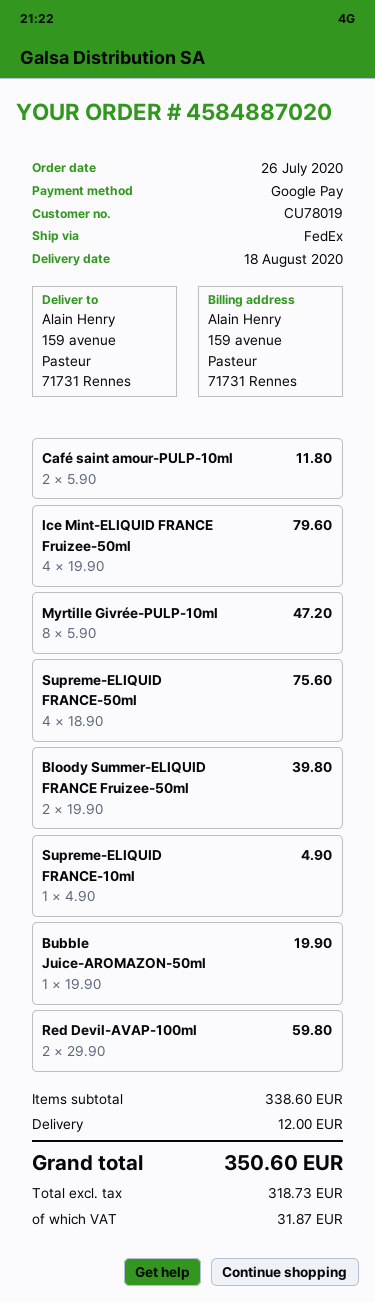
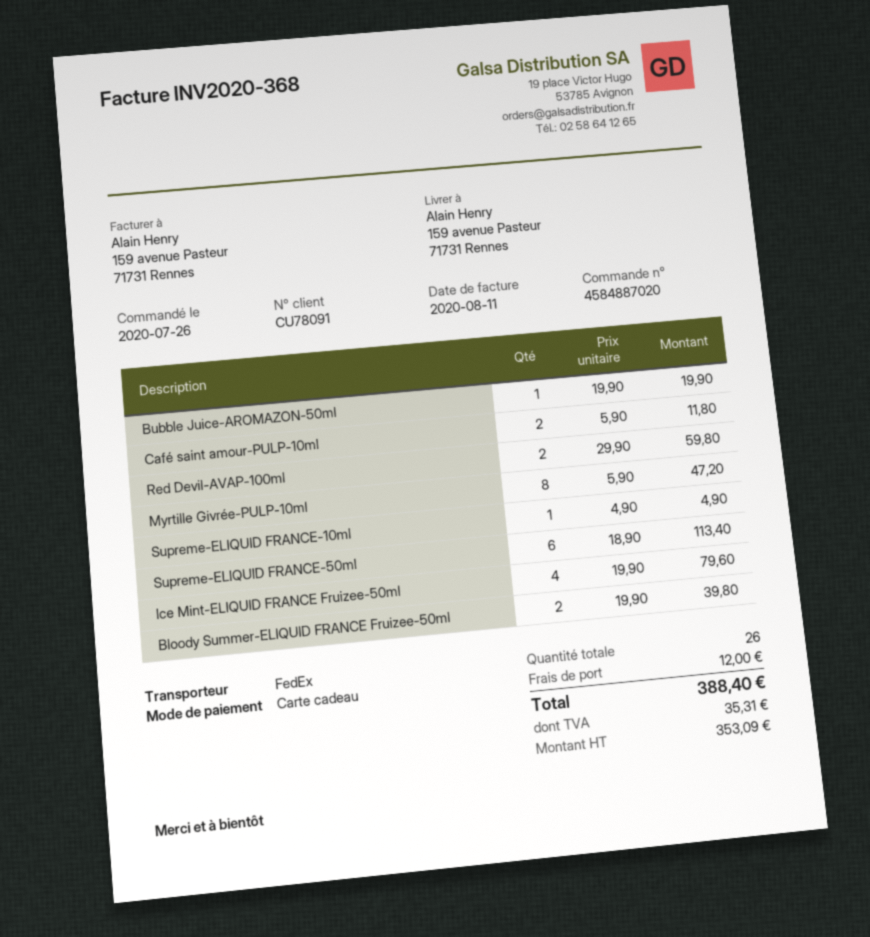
customer number: CU78019 -> CU78091
payment method: Google Pay -> gift card
Supreme-ELIQUID FRANCE-50ml: 4 x 18.90 = 75.60 -> 6 x 18.90 = 113.40
net: 318.73 -> 353.09
tax: 31.87 -> 35.31
total: 350.60 -> 388.40

